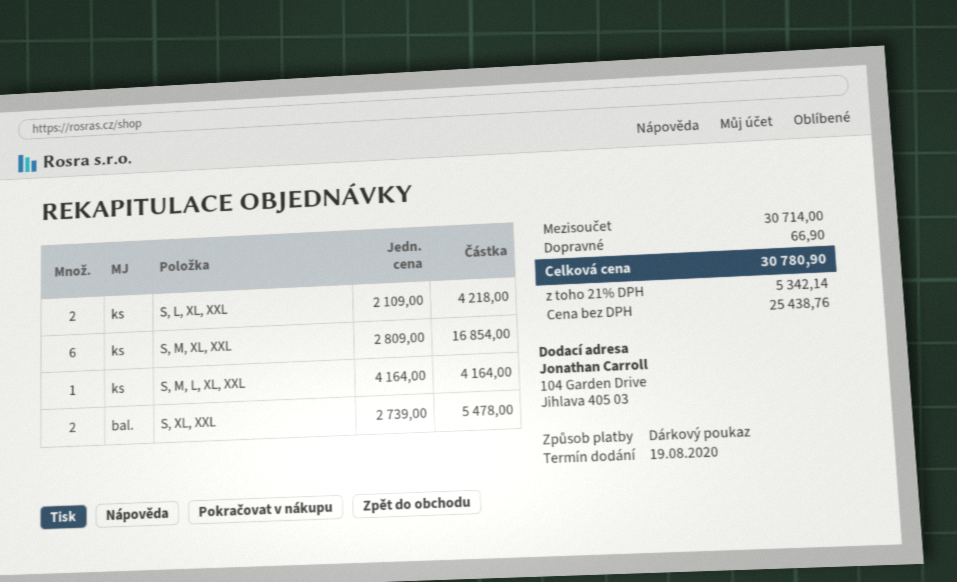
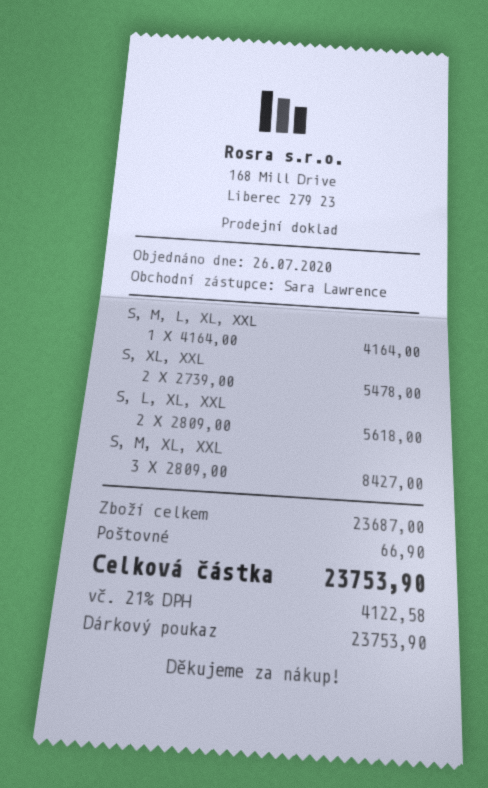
S, L, XL, XXL: 2 x 2109.00 = 4218.00 -> 2 x 2809.00 = 5618.00
S, M, XL, XXL: 6 x 2809.00 = 16854.00 -> 3 x 2809.00 = 8427.00
subtotal: 30714.00 -> 23687.00
tax: 21% = 5342.14 -> 21% = 4122.58
total: 30780.90 -> 23753.90

